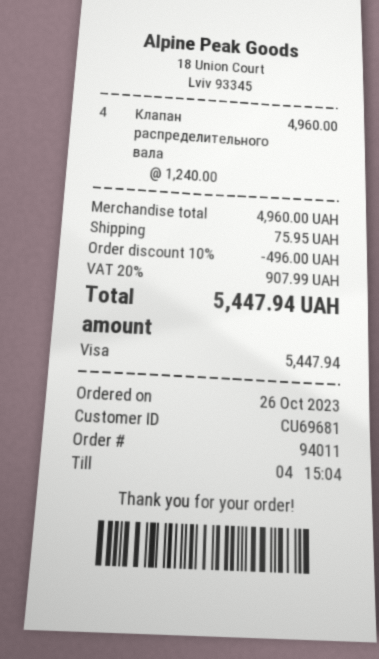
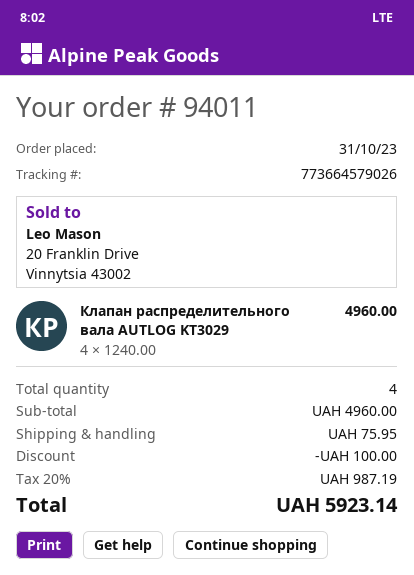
order date: 2023-10-26 -> 2023-10-31
discount: 496.00 -> 100.00
tax: 20% = 907.99 -> 20% = 987.19
total: 5447.94 -> 5923.14

